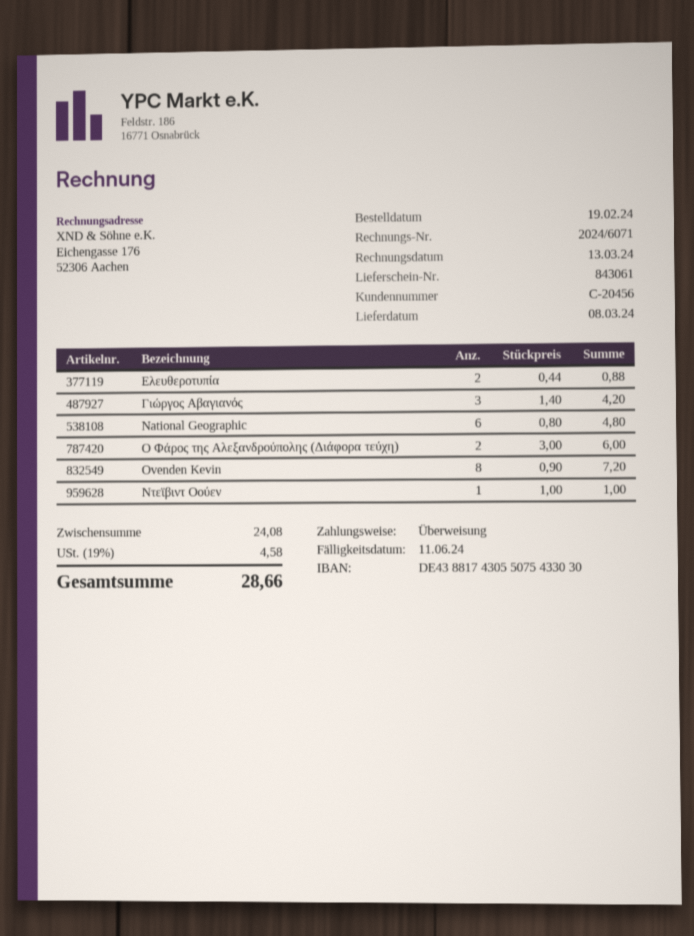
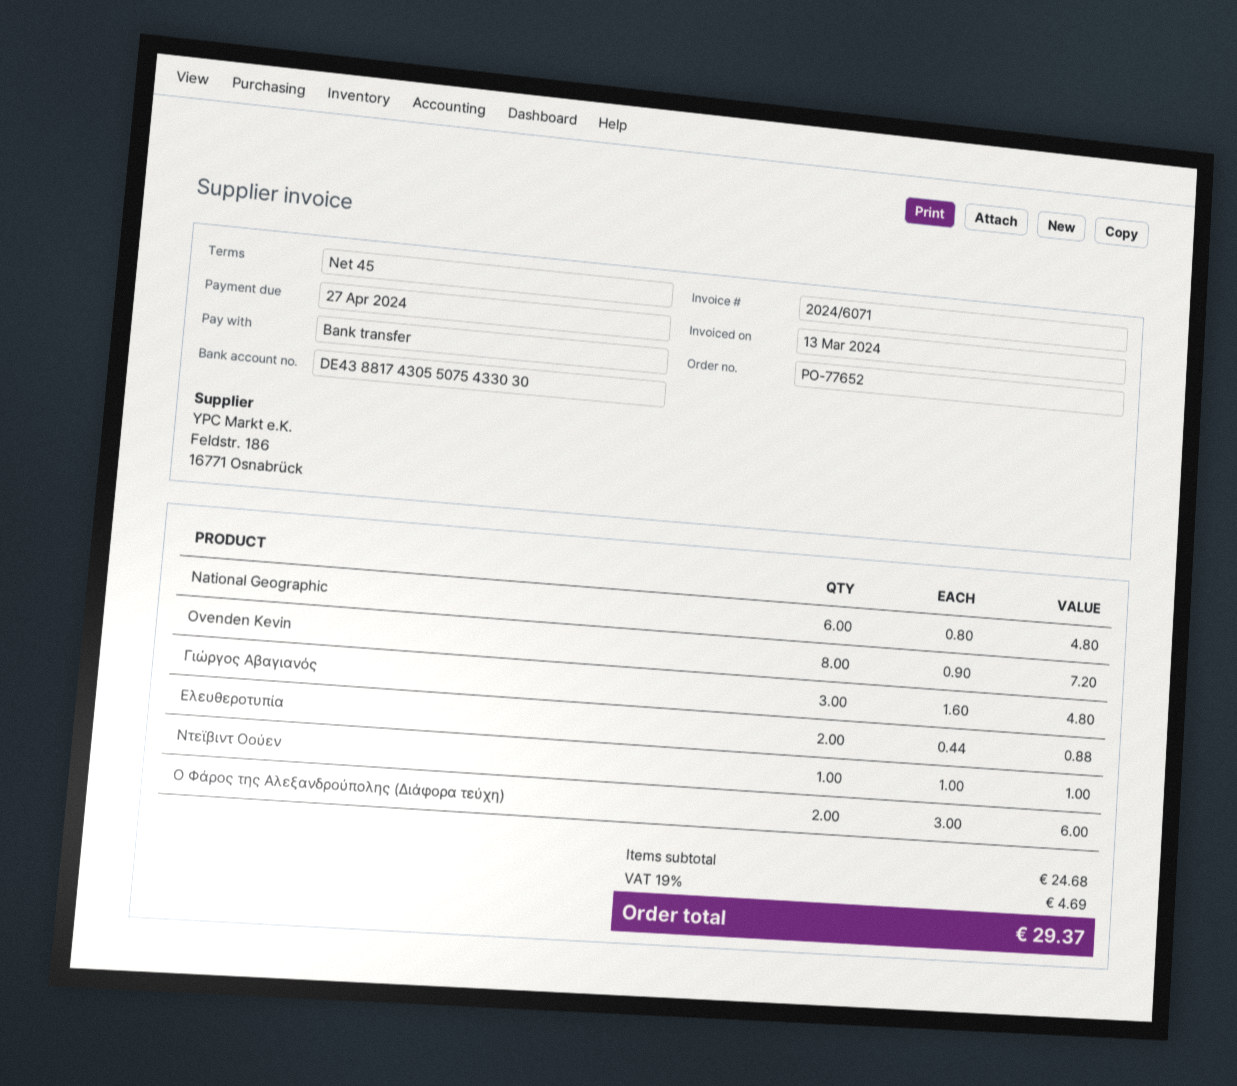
due date: 2024-06-11 -> 2024-04-27
Γιώργος Αβαγιανός: 3 x 1.40 = 4.20 -> 3 x 1.60 = 4.80
subtotal: 24.08 -> 24.68
tax: 19% = 4.58 -> 19% = 4.69
total: 28.66 -> 29.37

